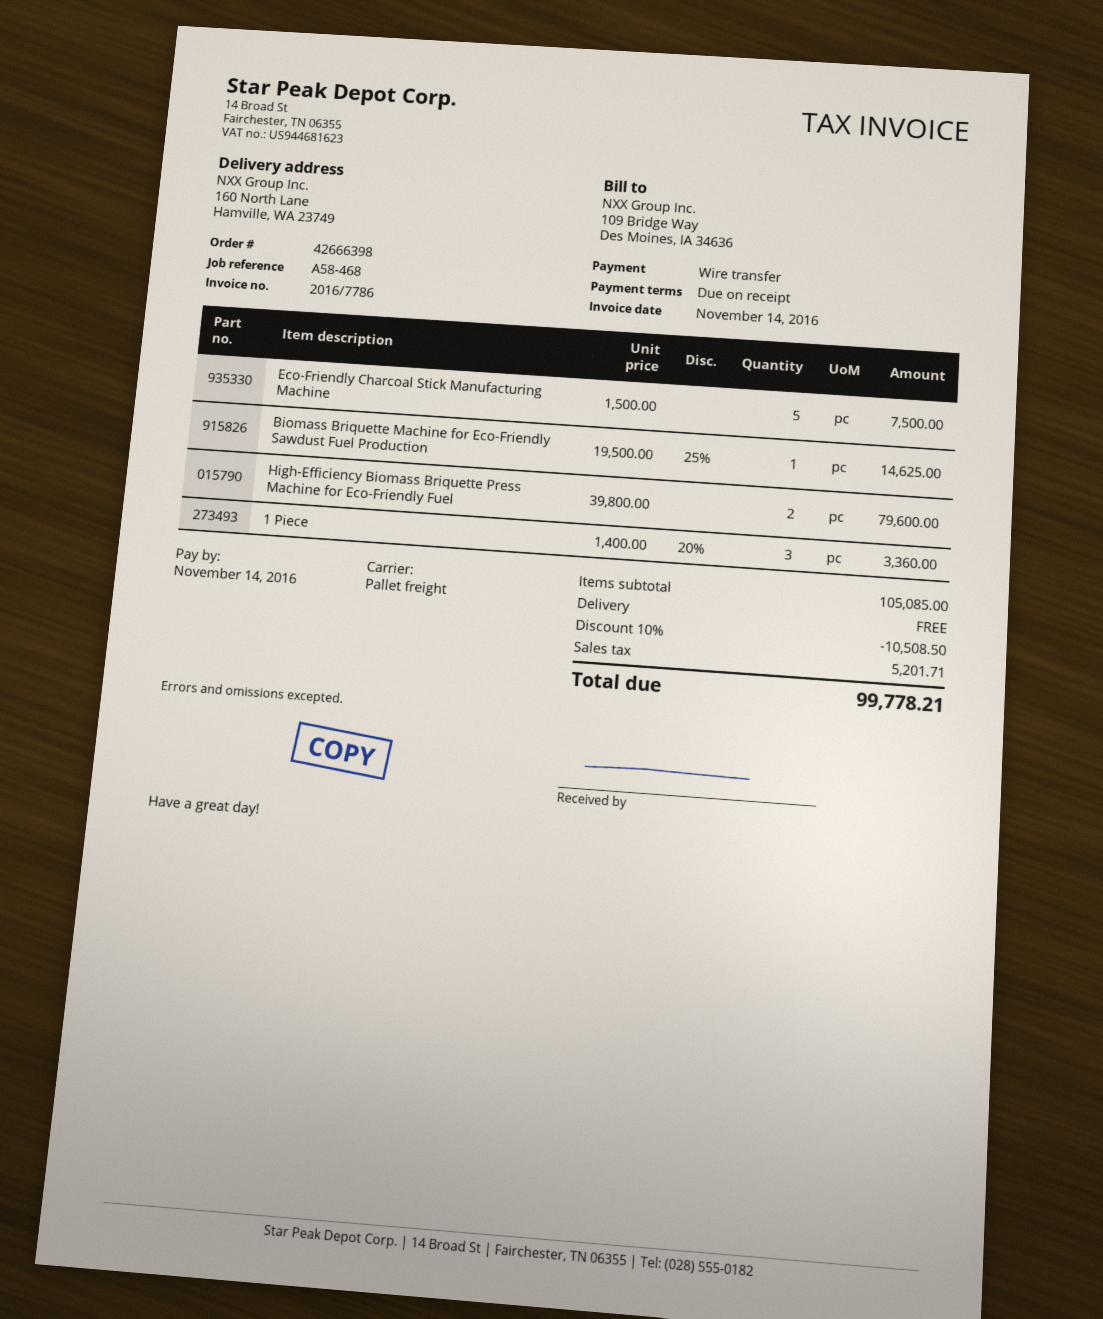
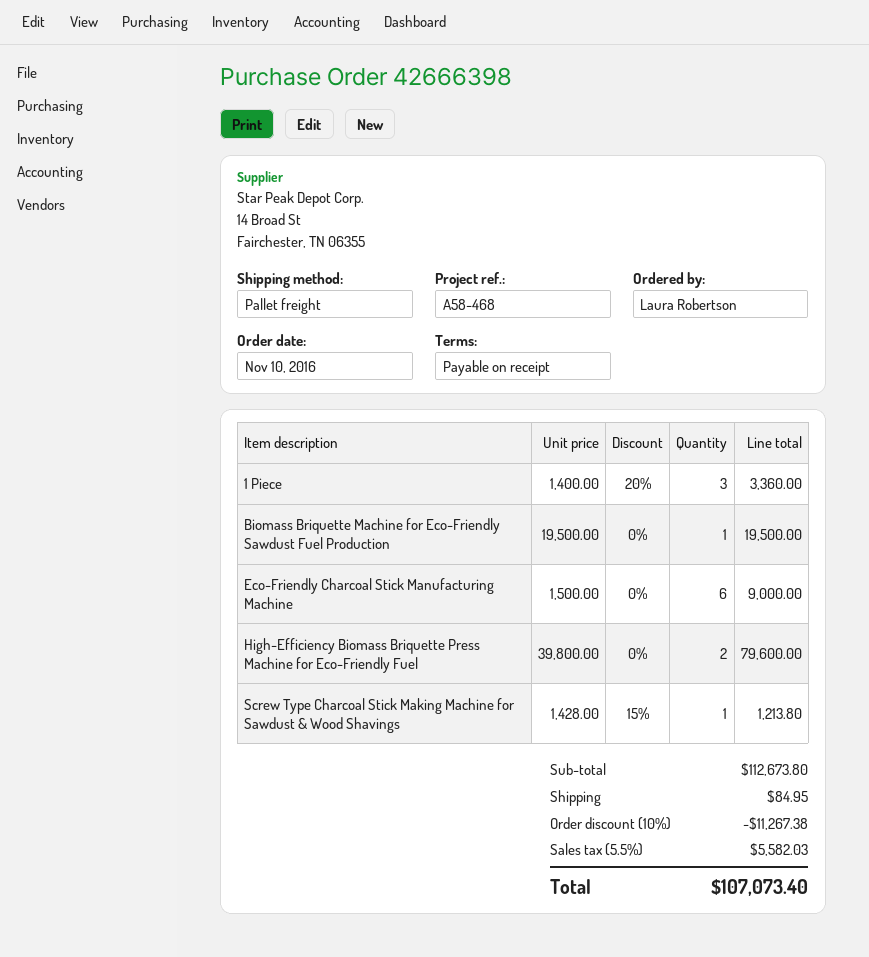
Eco-Friendly Charcoal Stick Manufacturing Machine: 5 x 1500.00 = 7500.00 -> 6 x 1500.00 = 9000.00
Biomass Briquette Machine for Eco-Friendly Sawdust Fuel Production: 1 x 19500.00 - 25% = 14625.00 -> 1 x 19500.00 = 19500.00
Screw Type Charcoal Stick Making Machine for Sawdust & Wood Shavings: none -> 1 x 1428.00 - 15% = 1213.80
subtotal: 105085.00 -> 112673.80
discount: 10% = 10508.50 -> 10% = 11267.38
shipping: 0.00 -> 84.95
tax: 5201.71 -> 5582.03
total: 99778.21 -> 107073.40

